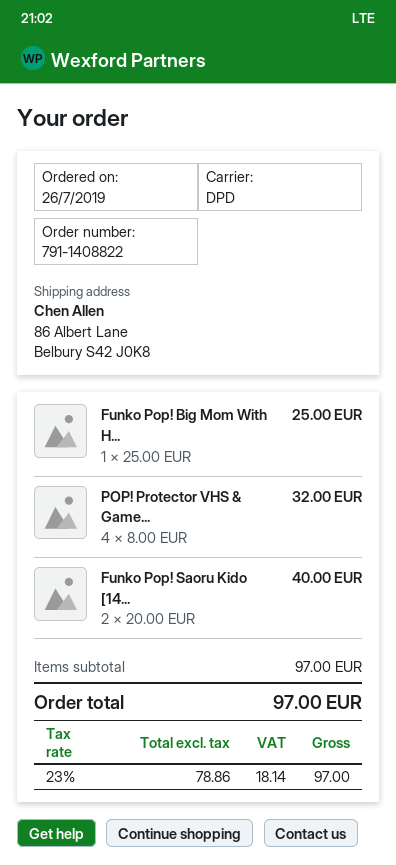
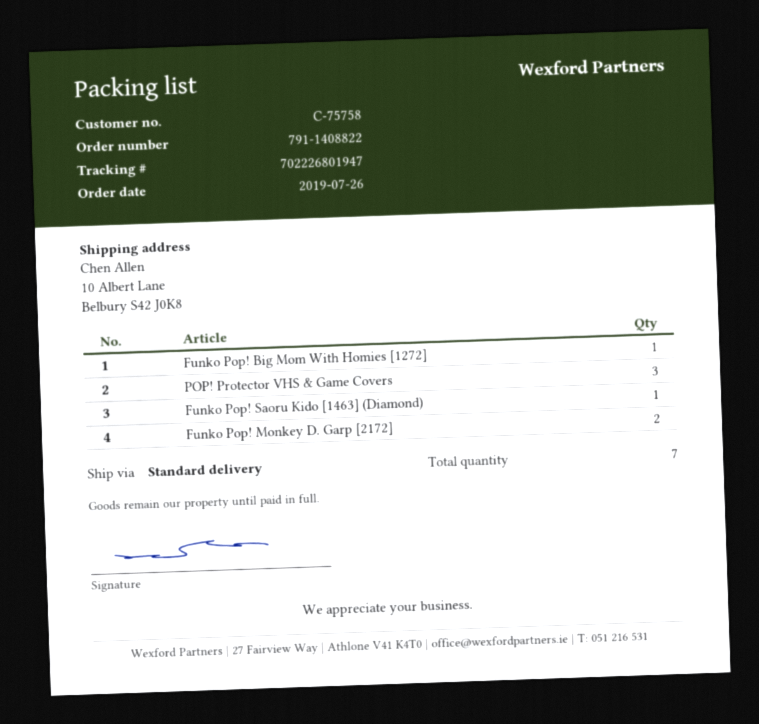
shipping method: DPD -> standard
ship to: 86 Albert Lane, Belbury S42 J0K8 -> 10 Albert Lane, Belbury S42 J0K8
POP! Protector VHS & Game...: 4 -> 3
Funko Pop! Saoru Kido [14...: 2 -> 1
Funko Pop! Monkey D. Garp [2172]: none -> 2

